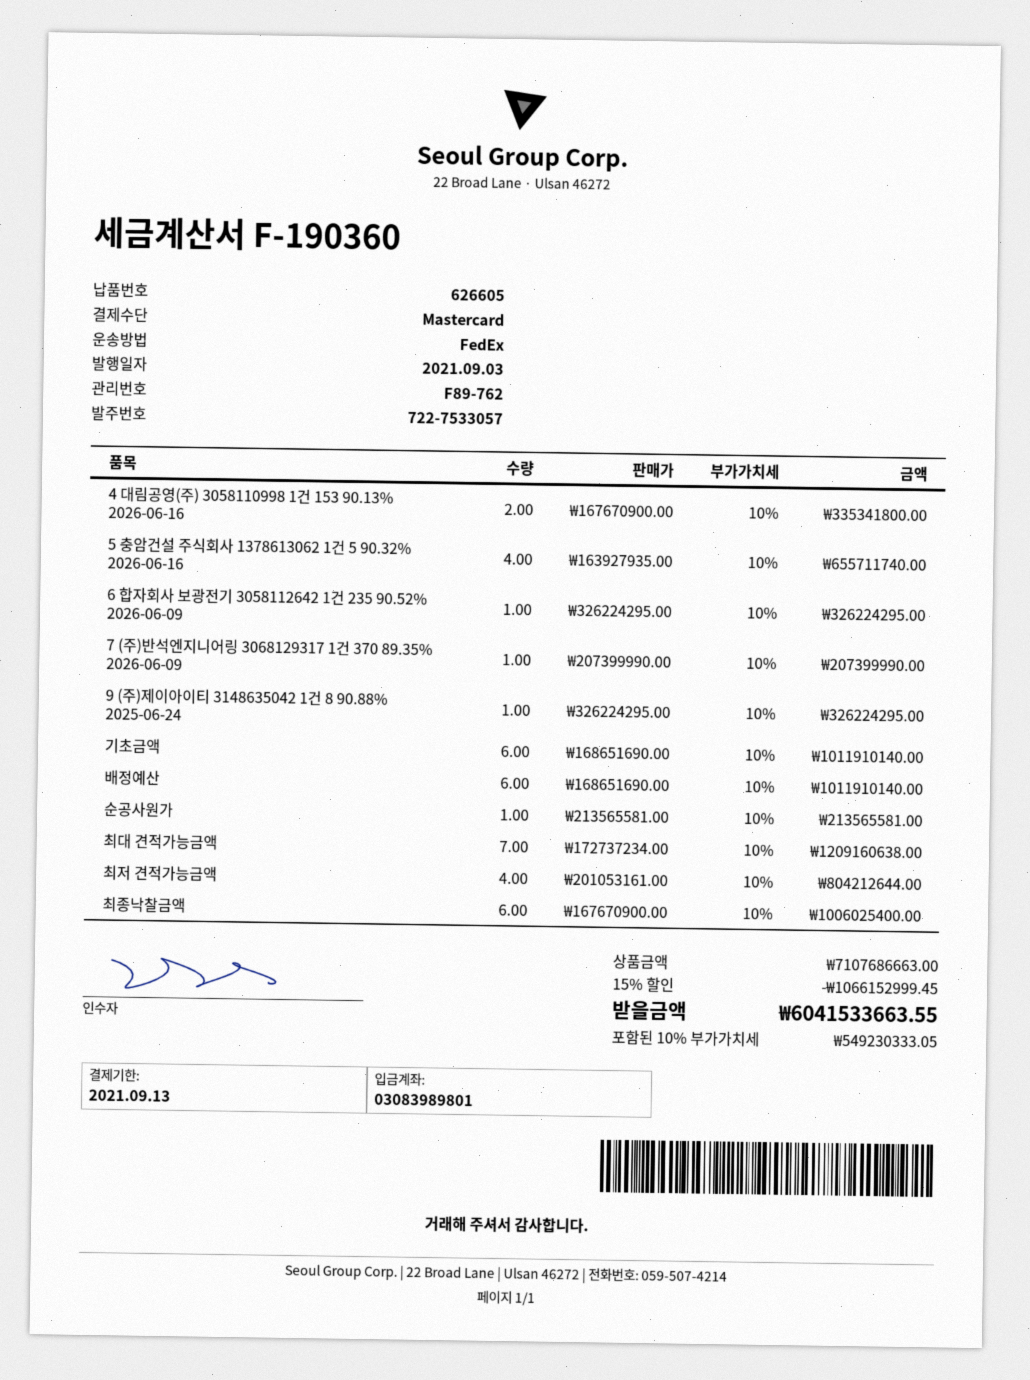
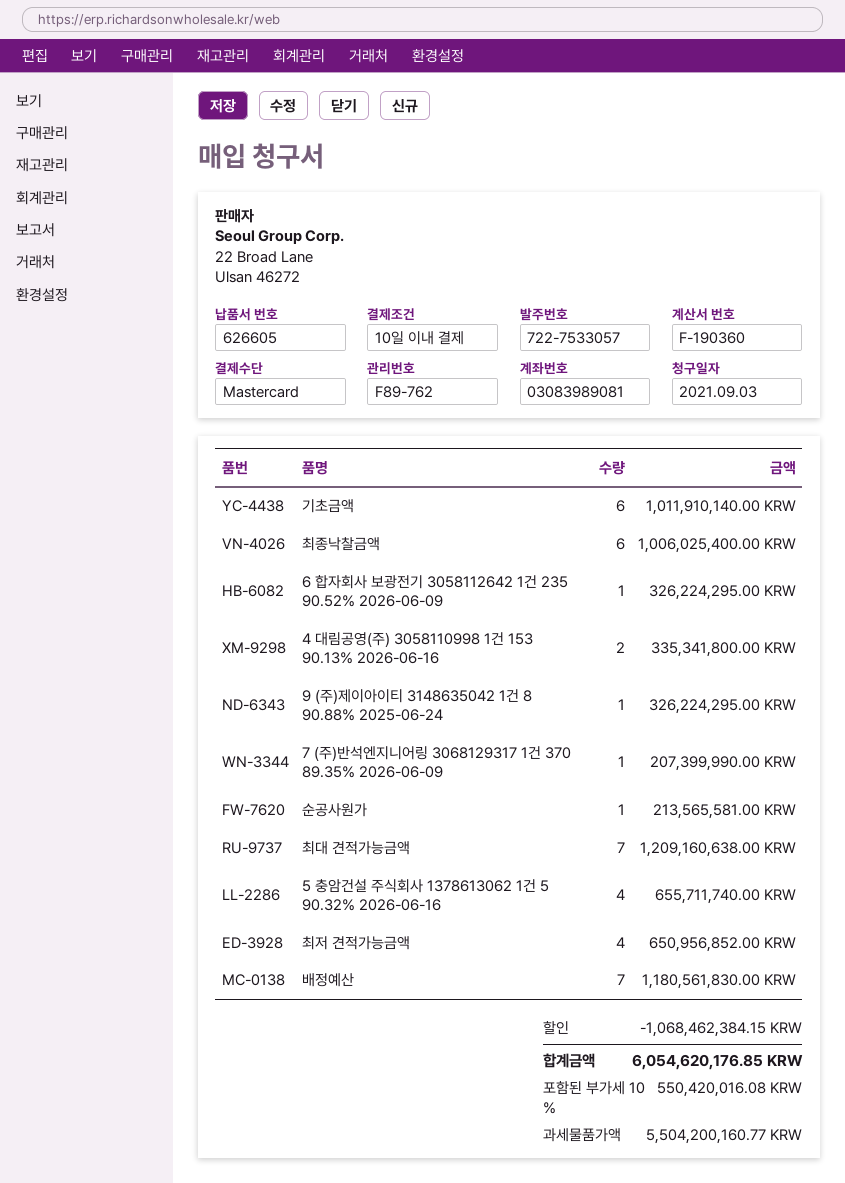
bank account: 03083989801 -> 03083989081
배정예산: 6 for 1011910140.00 -> 7 for 1180561830.00
최저 견적가능금액: 4 for 804212644.00 -> 4 for 650956852.00
discount: 1066152999.45 -> 1068462384.15
tax: 10% = 549230333.05 -> 10% = 550420016.08
total: 6041533663.55 -> 6054620176.85

